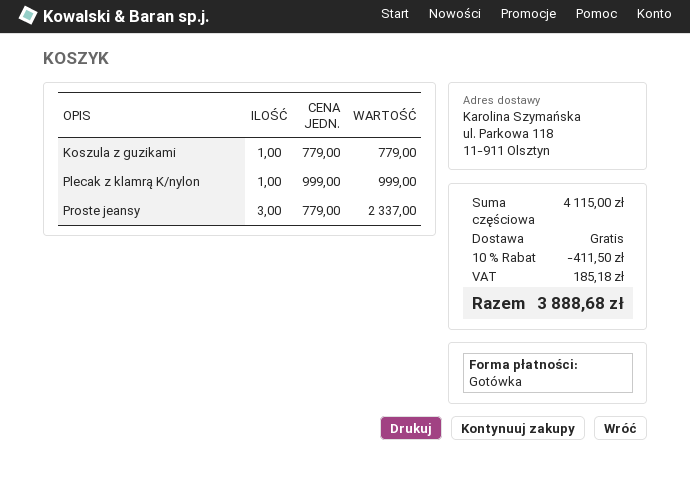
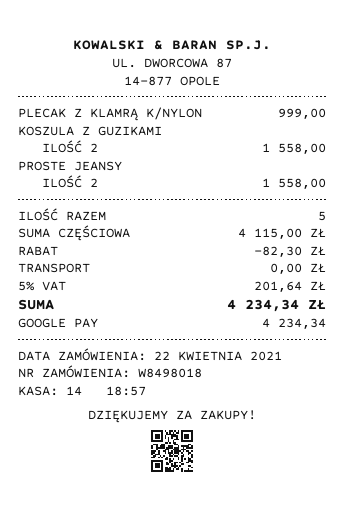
payment method: cash -> Google Pay
Koszula z guzikami: 1 for 779.00 -> 2 for 1558.00
Proste jeansy: 3 for 2337.00 -> 2 for 1558.00
discount: 411.50 -> 82.30
tax: 185.18 -> 201.64
total: 3888.68 -> 4234.34

